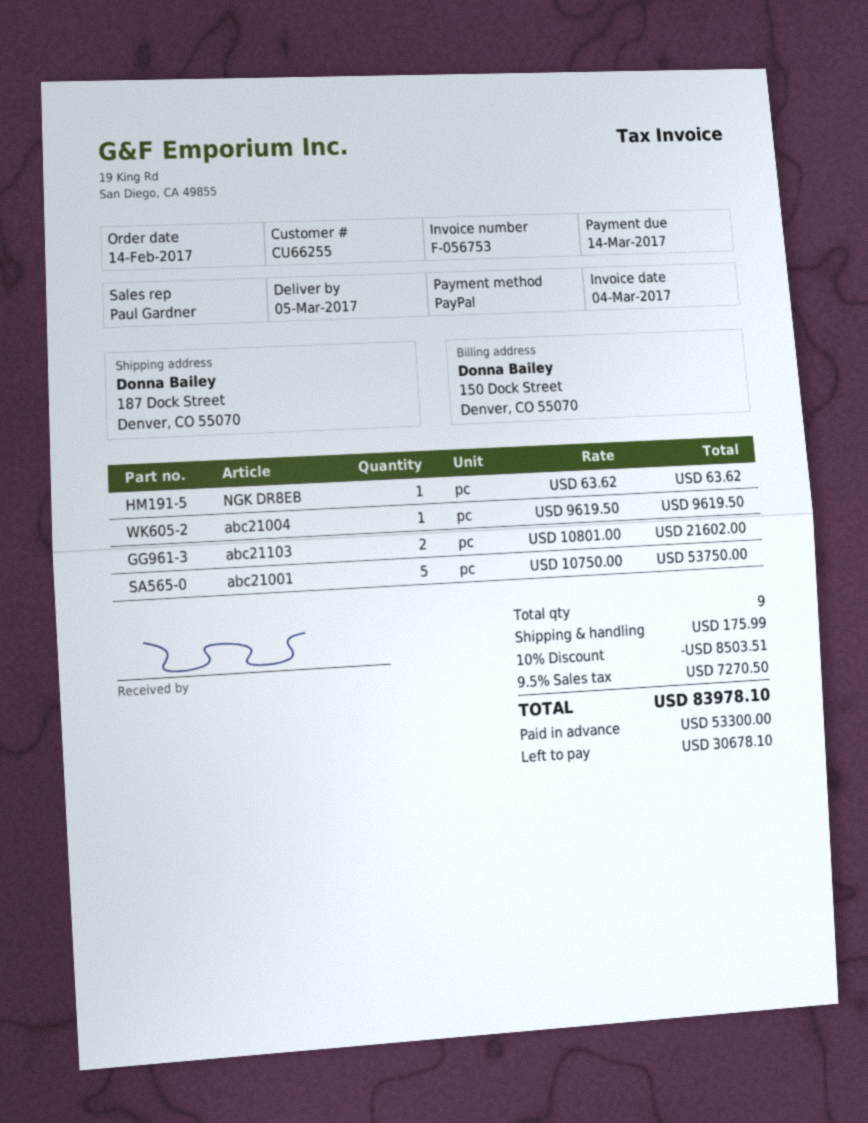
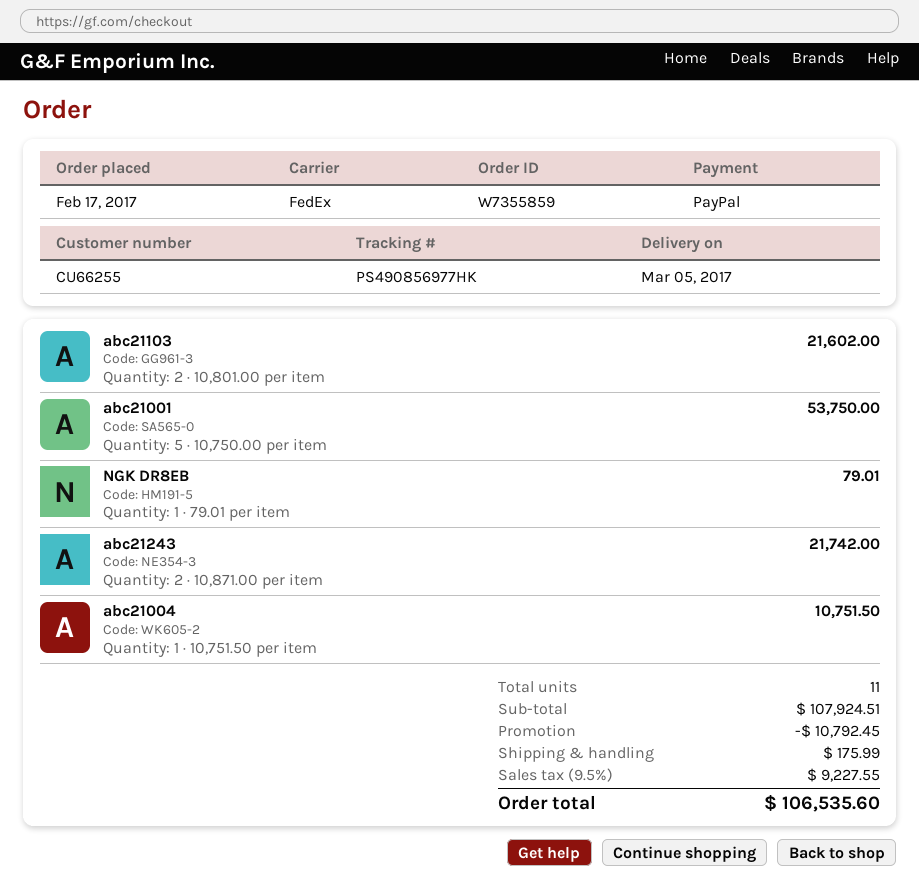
order date: 2017-02-14 -> 2017-02-17
NGK DR8EB: 1 x 63.62 = 63.62 -> 1 x 79.01 = 79.01
abc21004: 1 x 9619.50 = 9619.50 -> 1 x 10751.50 = 10751.50
abc21243: none -> 2 x 10871.00 = 21742.00
total quantity: 9 -> 11
discount: 8503.51 -> 10792.45
tax: 9.5% = 7270.50 -> 9.5% = 9227.55
total: 83978.10 -> 106535.60

